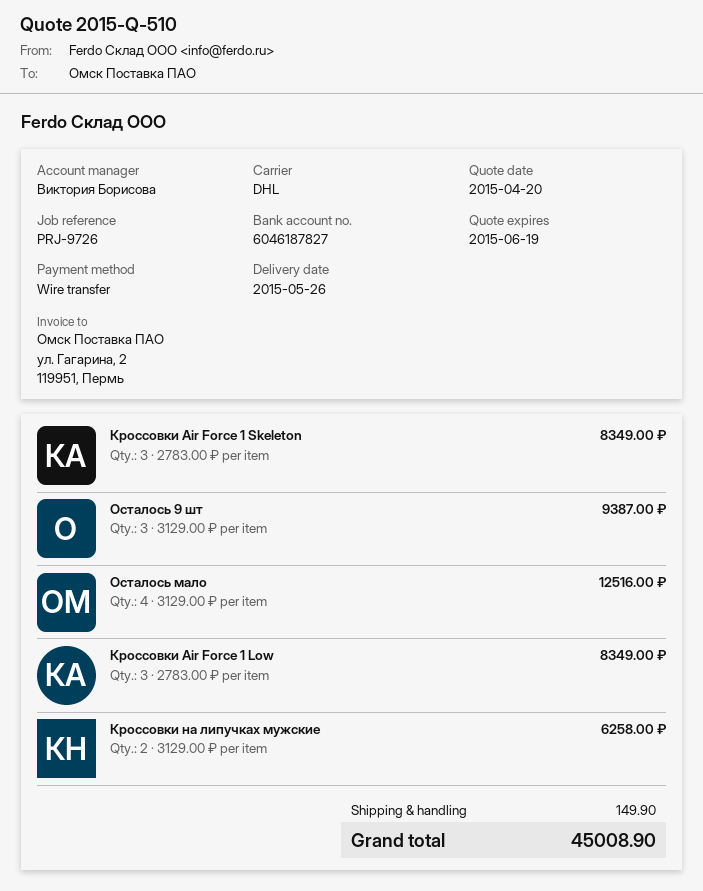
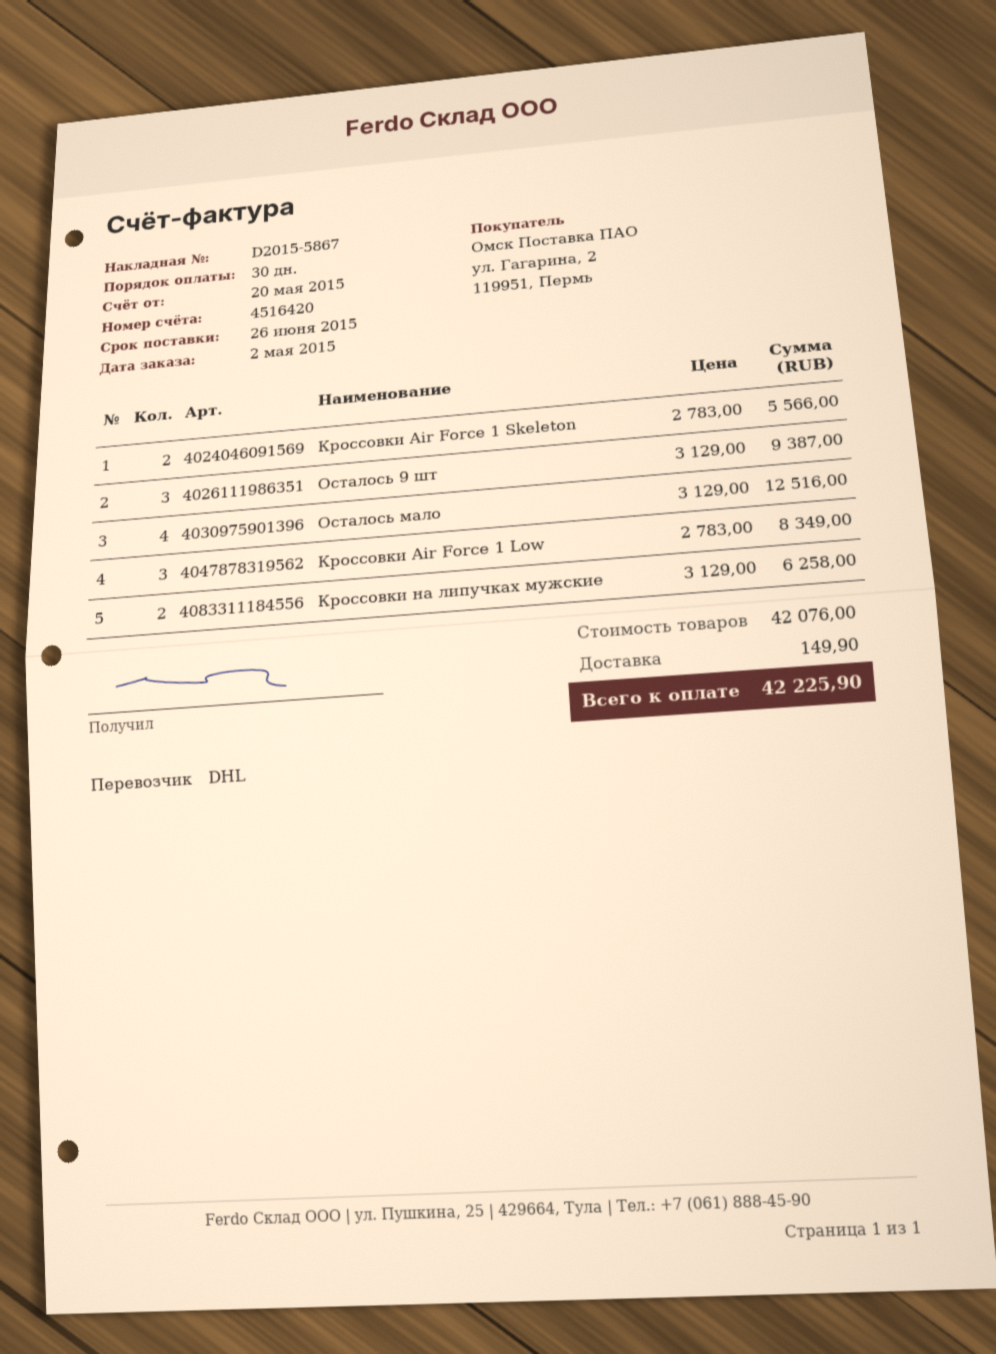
delivery date: 2015-05-26 -> 2015-06-26
Кроссовки Air Force 1 Skeleton: 3 x 2783.00 = 8349.00 -> 2 x 2783.00 = 5566.00
total: 45008.90 -> 42225.90

